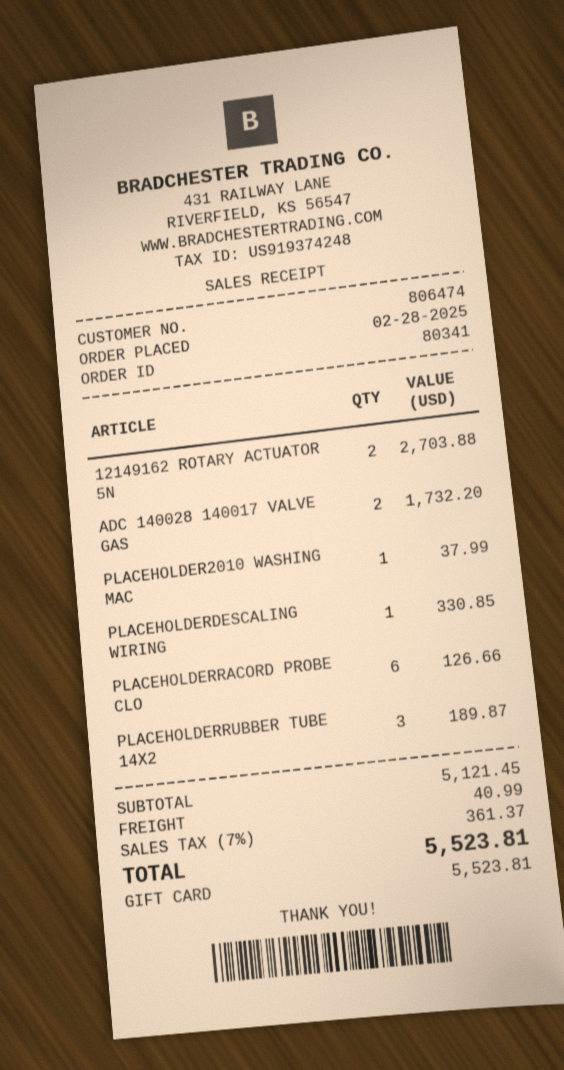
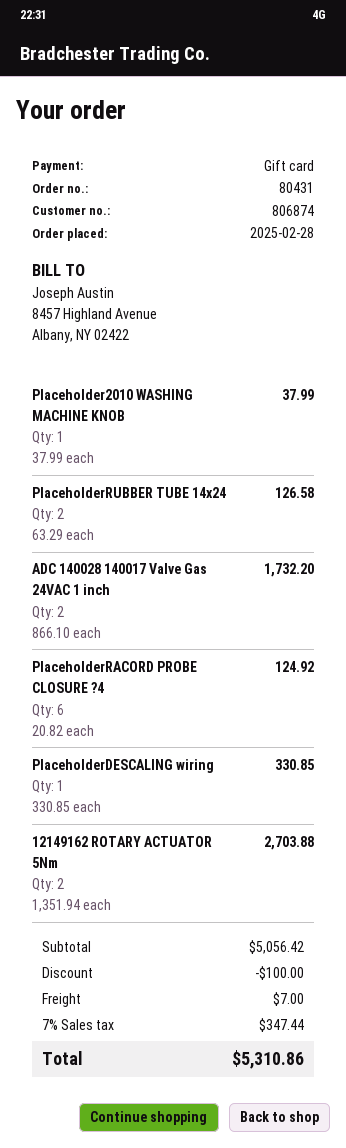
order number: 80341 -> 80431
customer number: 806474 -> 806874
PLACEHOLDERRACORD PROBE CLO: 6 for 126.66 -> 6 for 124.92
PLACEHOLDERRUBBER TUBE 14X2: 3 for 189.87 -> 2 for 126.58
subtotal: 5121.45 -> 5056.42
discount: none -> 100.00
shipping: 40.99 -> 7.00
tax: 7% = 361.37 -> 7% = 347.44
total: 5523.81 -> 5310.86

